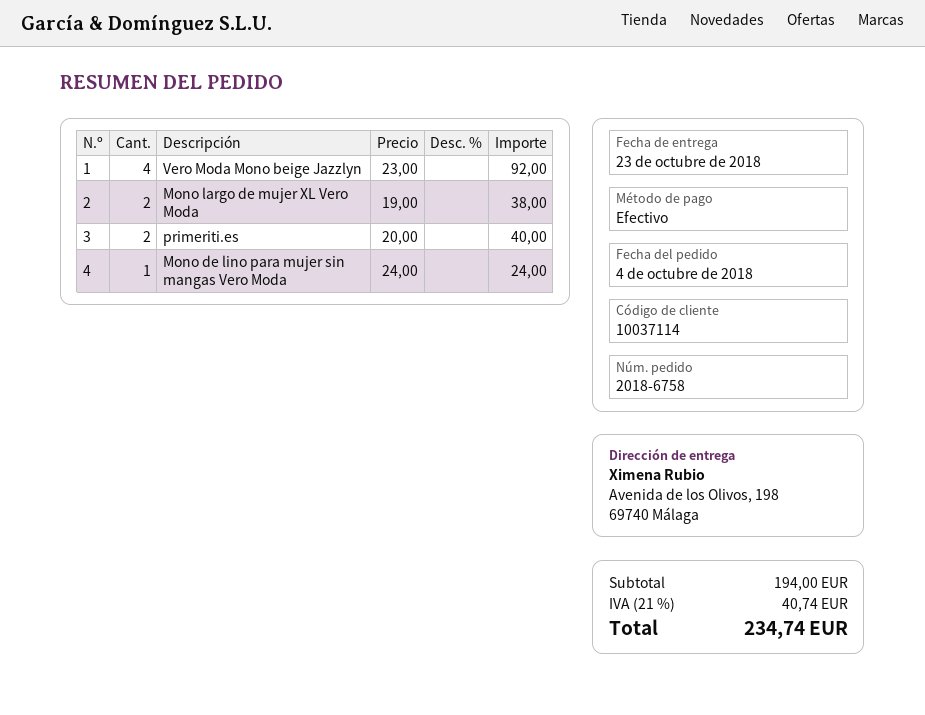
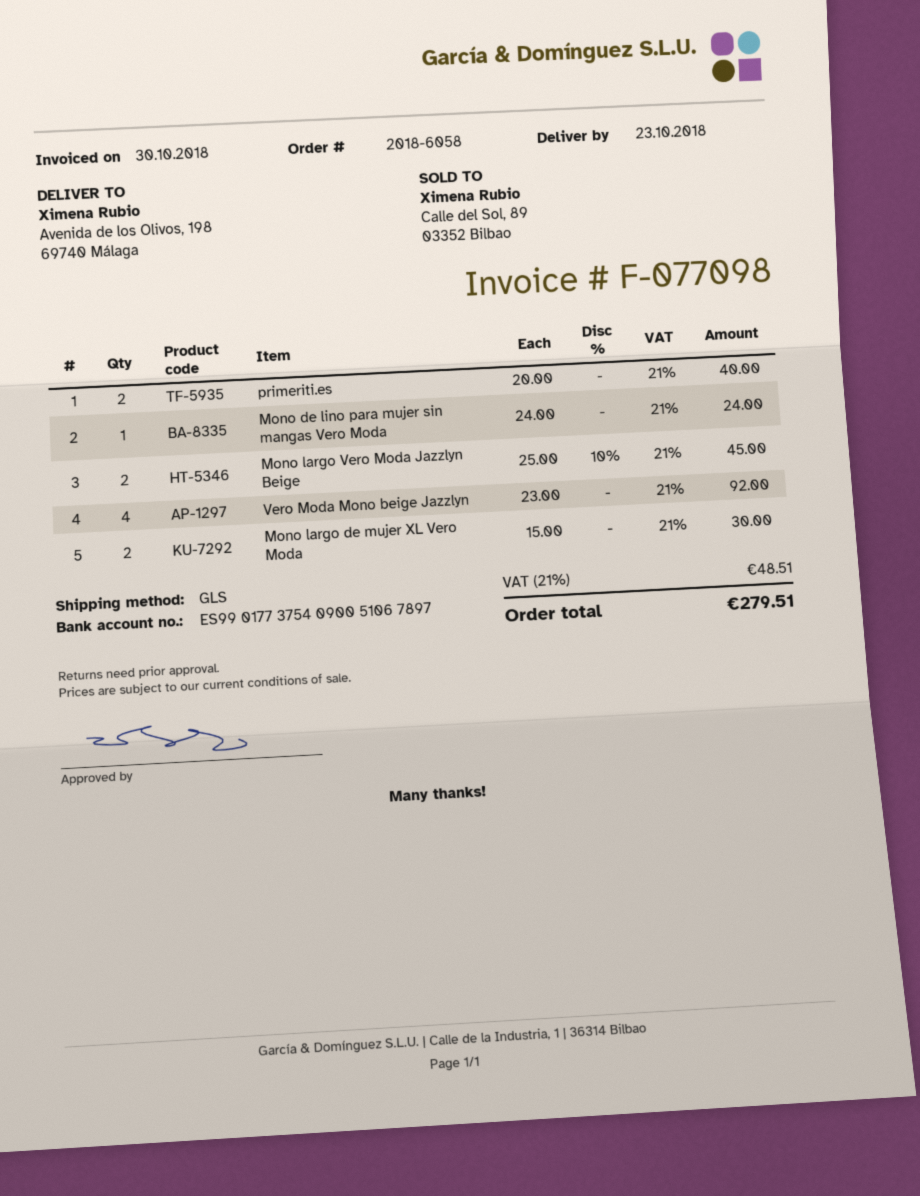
order number: 2018-6758 -> 2018-6058
Mono largo de mujer XL Vero Moda: 2 x 19.00 = 38.00 -> 2 x 15.00 = 30.00
Mono largo Vero Moda Jazzlyn Beige: none -> 2 x 25.00 - 10% = 45.00
tax: 21% = 40.74 -> 21% = 48.51
total: 234.74 -> 279.51

